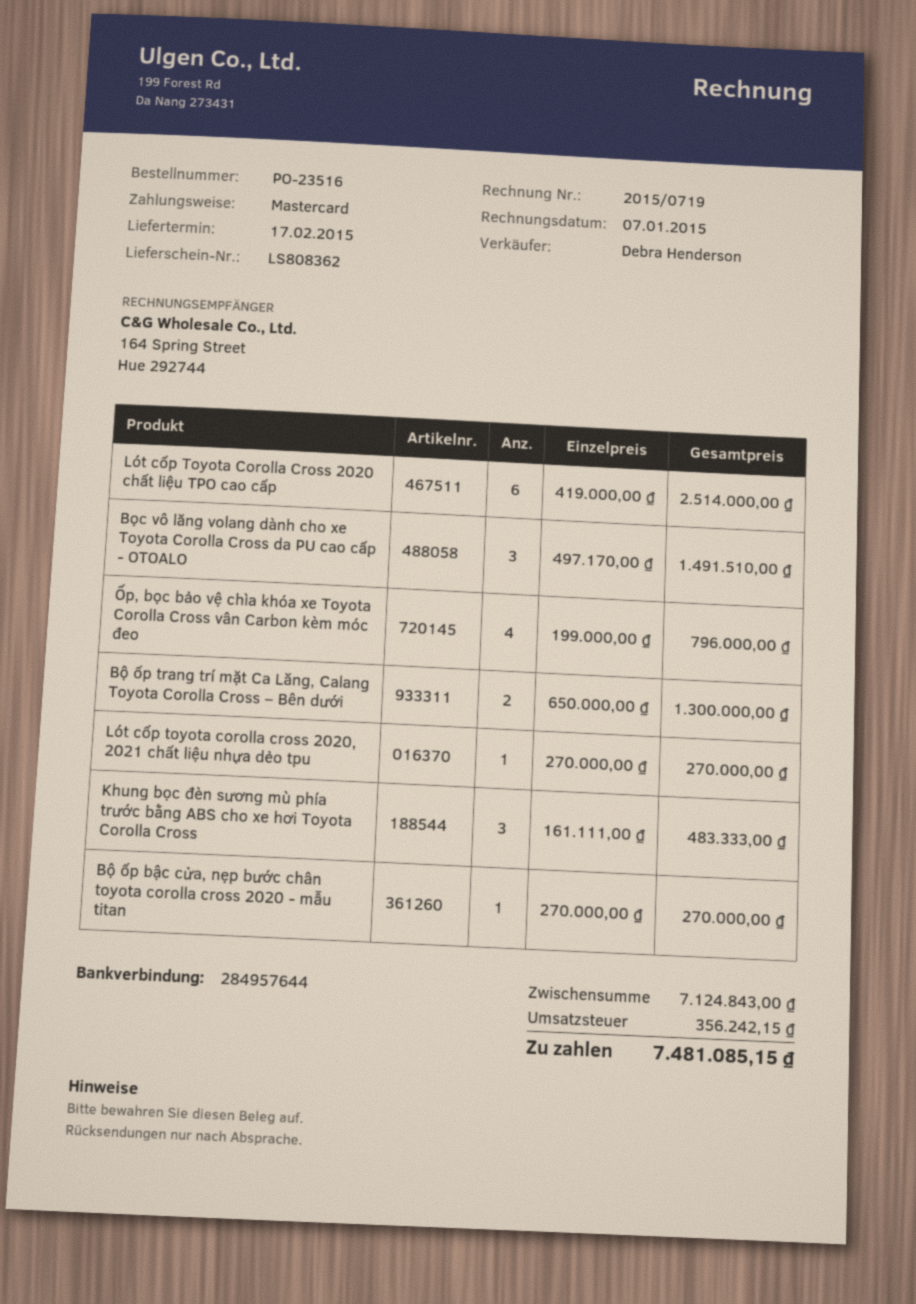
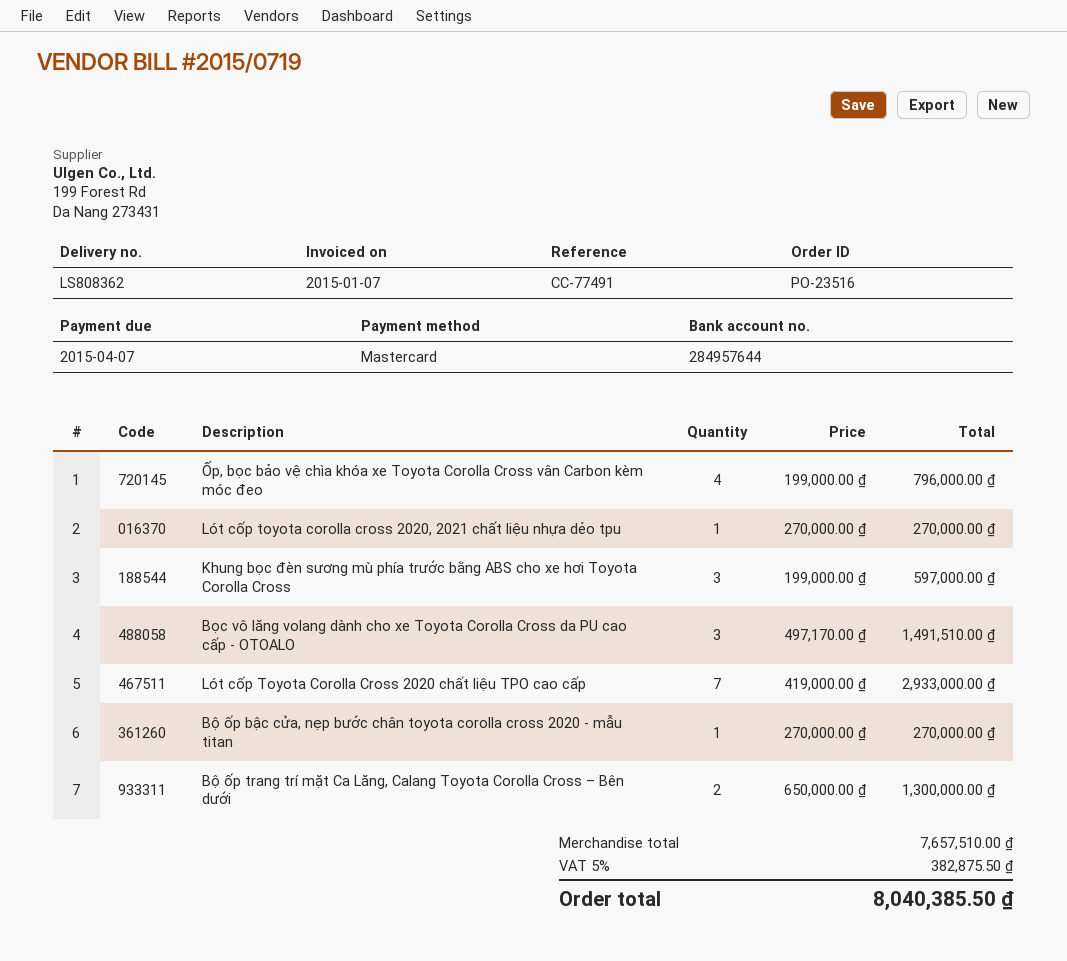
Lót cốp Toyota Corolla Cross 2020 chất liệu TPO cao cấp: 6 x 419000.00 = 2514000.00 -> 7 x 419000.00 = 2933000.00
Khung bọc đèn sương mù phía trước bằng ABS cho xe hơi Toyota Corolla Cross: 3 x 161111.00 = 483333.00 -> 3 x 199000.00 = 597000.00
subtotal: 7124843.00 -> 7657510.00
tax: 356242.15 -> 382875.50
total: 7481085.15 -> 8040385.50

